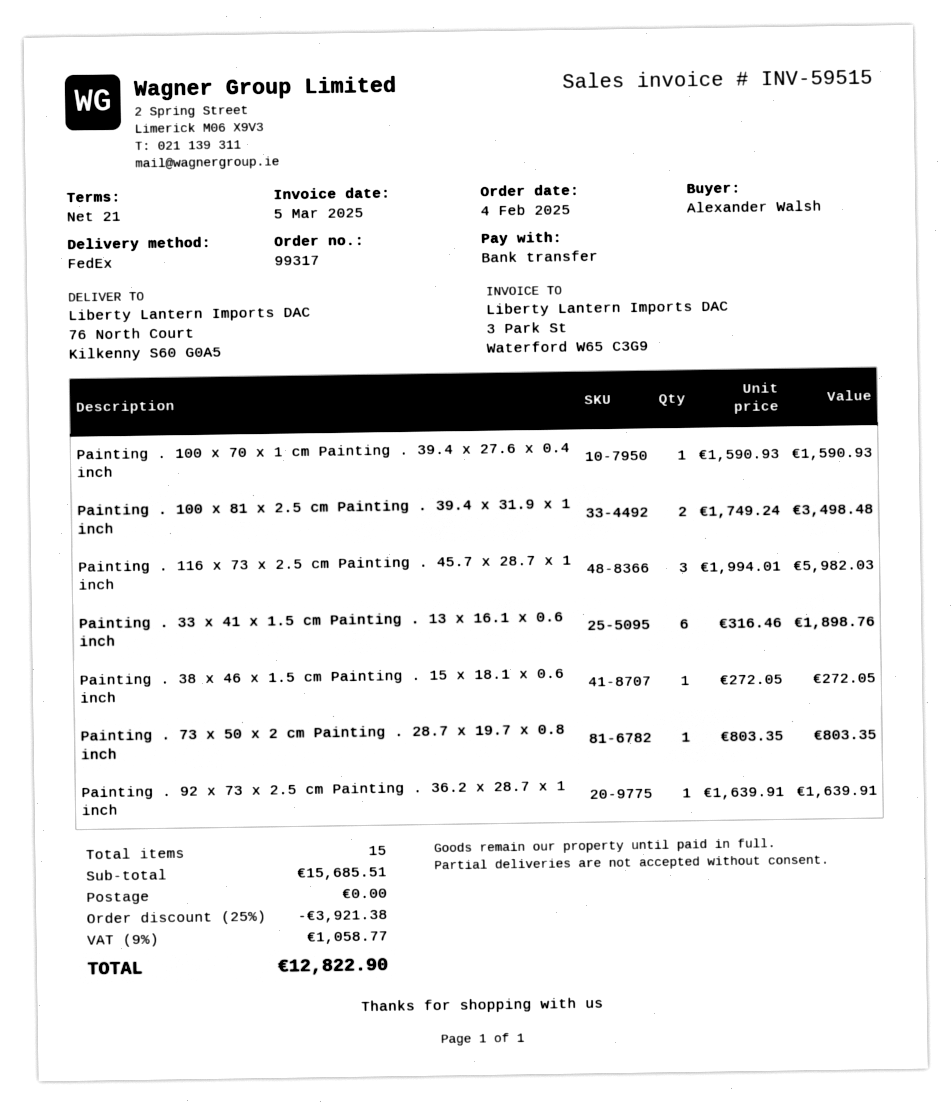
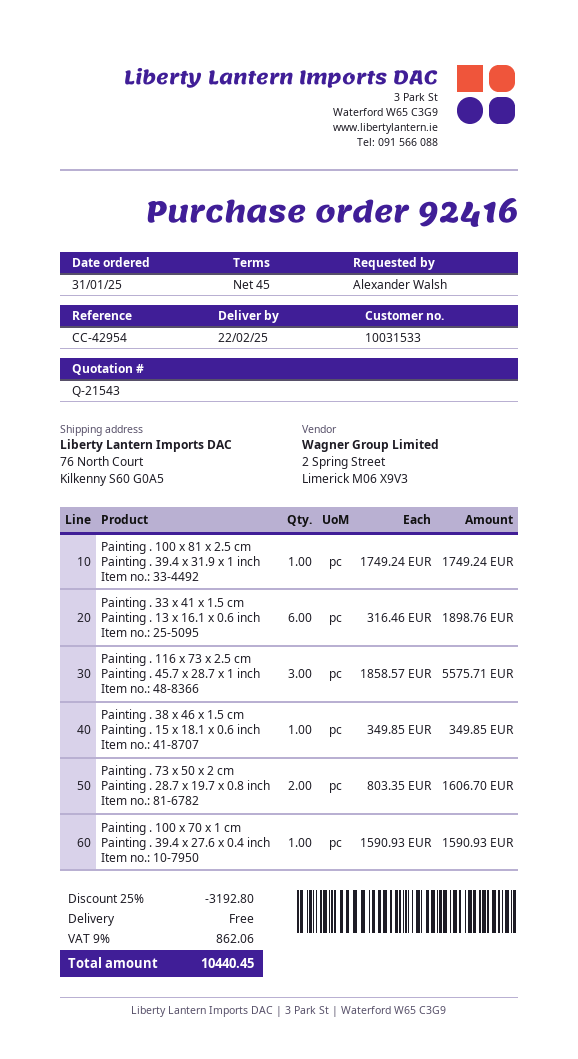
order number: 99317 -> 92416
order date: 2025-02-04 -> 2025-01-31
payment terms: 21 days -> 45 days
Painting . 100 x 81 x 2.5 cm Painting . 39.4 x 31.9 x 1 inch: 2 x 1749.24 = 3498.48 -> 1 x 1749.24 = 1749.24
Painting . 116 x 73 x 2.5 cm Painting . 45.7 x 28.7 x 1 inch: 3 x 1994.01 = 5982.03 -> 3 x 1858.57 = 5575.71
Painting . 38 x 46 x 1.5 cm Painting . 15 x 18.1 x 0.6 inch: 1 x 272.05 = 272.05 -> 1 x 349.85 = 349.85
Painting . 73 x 50 x 2 cm Painting . 28.7 x 19.7 x 0.8 inch: 1 x 803.35 = 803.35 -> 2 x 803.35 = 1606.70
Painting . 92 x 73 x 2.5 cm Painting . 36.2 x 28.7 x 1 inch: 1 x 1639.91 = 1639.91 -> none
discount: 25% = 3921.38 -> 25% = 3192.80
tax: 9% = 1058.77 -> 9% = 862.06
total: 12822.90 -> 10440.45

